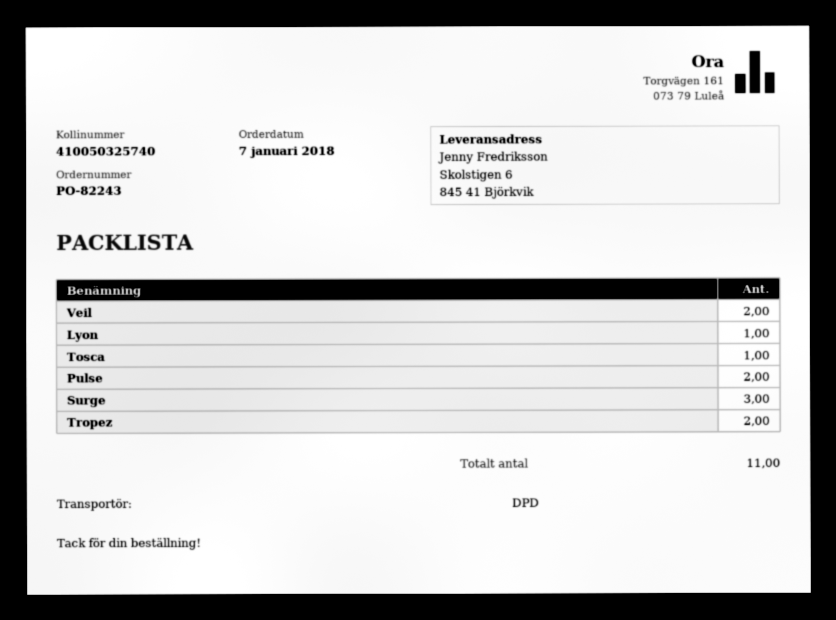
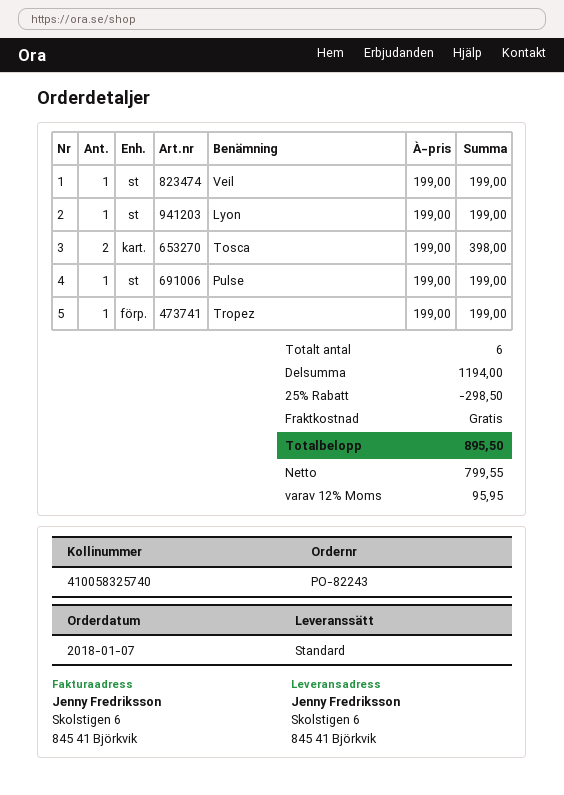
shipping method: DPD -> standard
tracking number: 410050325740 -> 410058325740
Veil: 2 -> 1
Tosca: 1 -> 2
Pulse: 2 -> 1
Surge: 3 -> none
Tropez: 2 -> 1
total quantity: 11 -> 6

